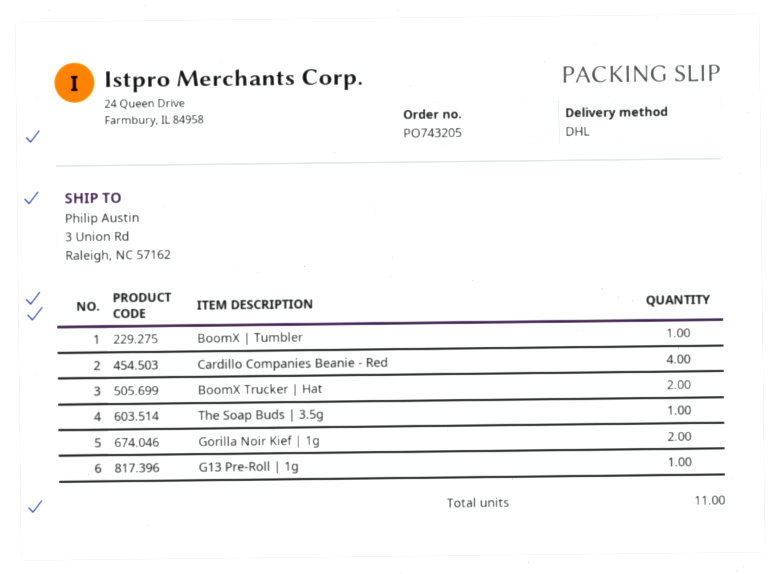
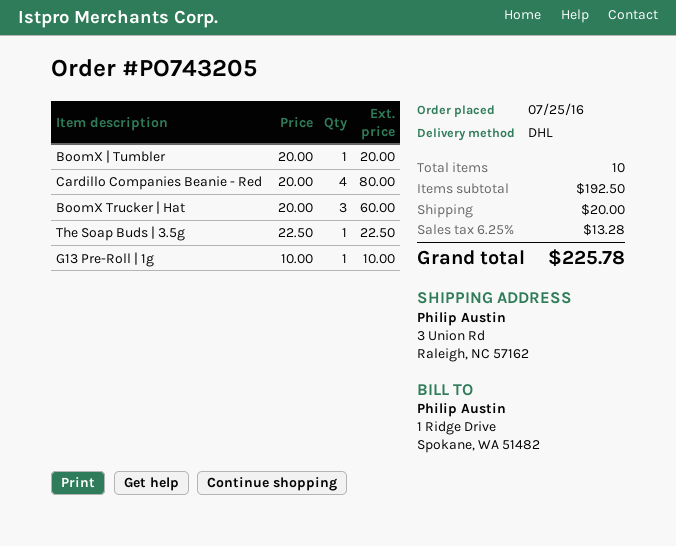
BoomX Trucker | Hat: 2 -> 3
Gorilla Noir Kief | 1g: 2 -> none
total quantity: 11 -> 10

